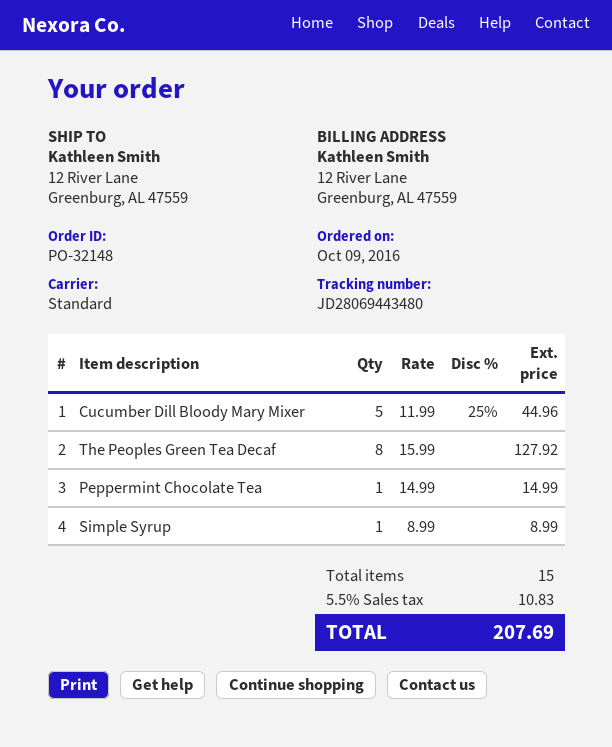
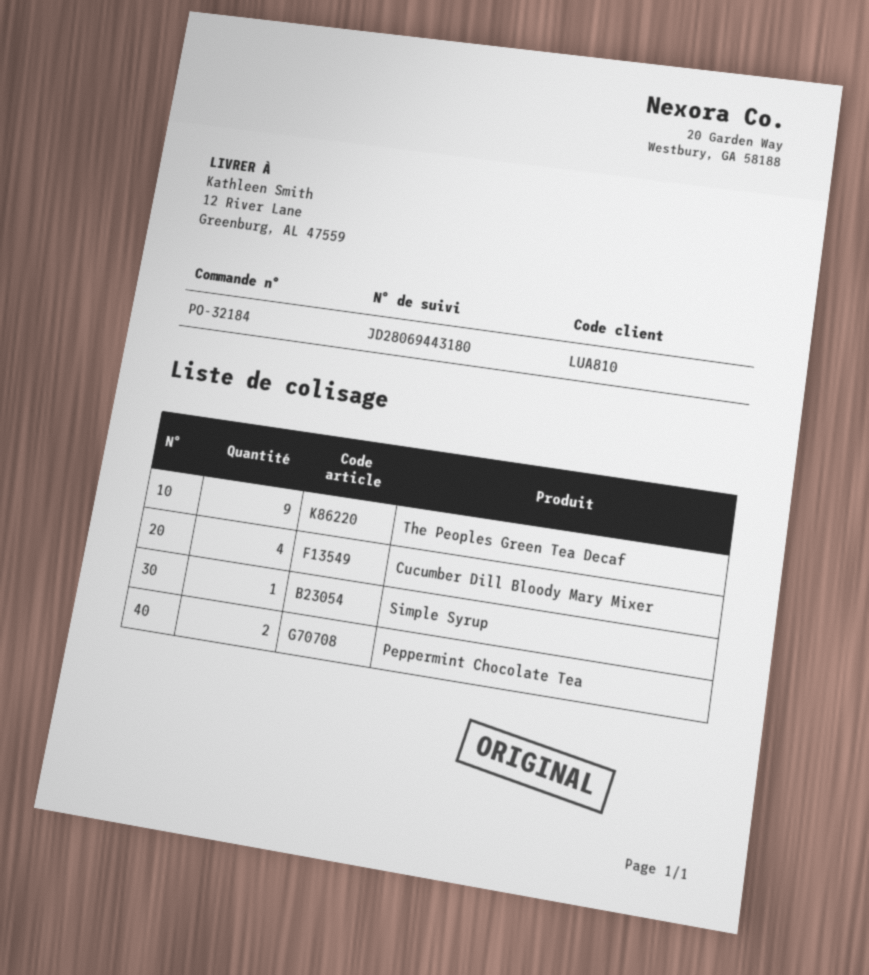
order number: PO-32148 -> PO-32184
tracking number: JD28069443480 -> JD28069443180
Cucumber Dill Bloody Mary Mixer: 5 -> 4
The Peoples Green Tea Decaf: 8 -> 9
Peppermint Chocolate Tea: 1 -> 2

